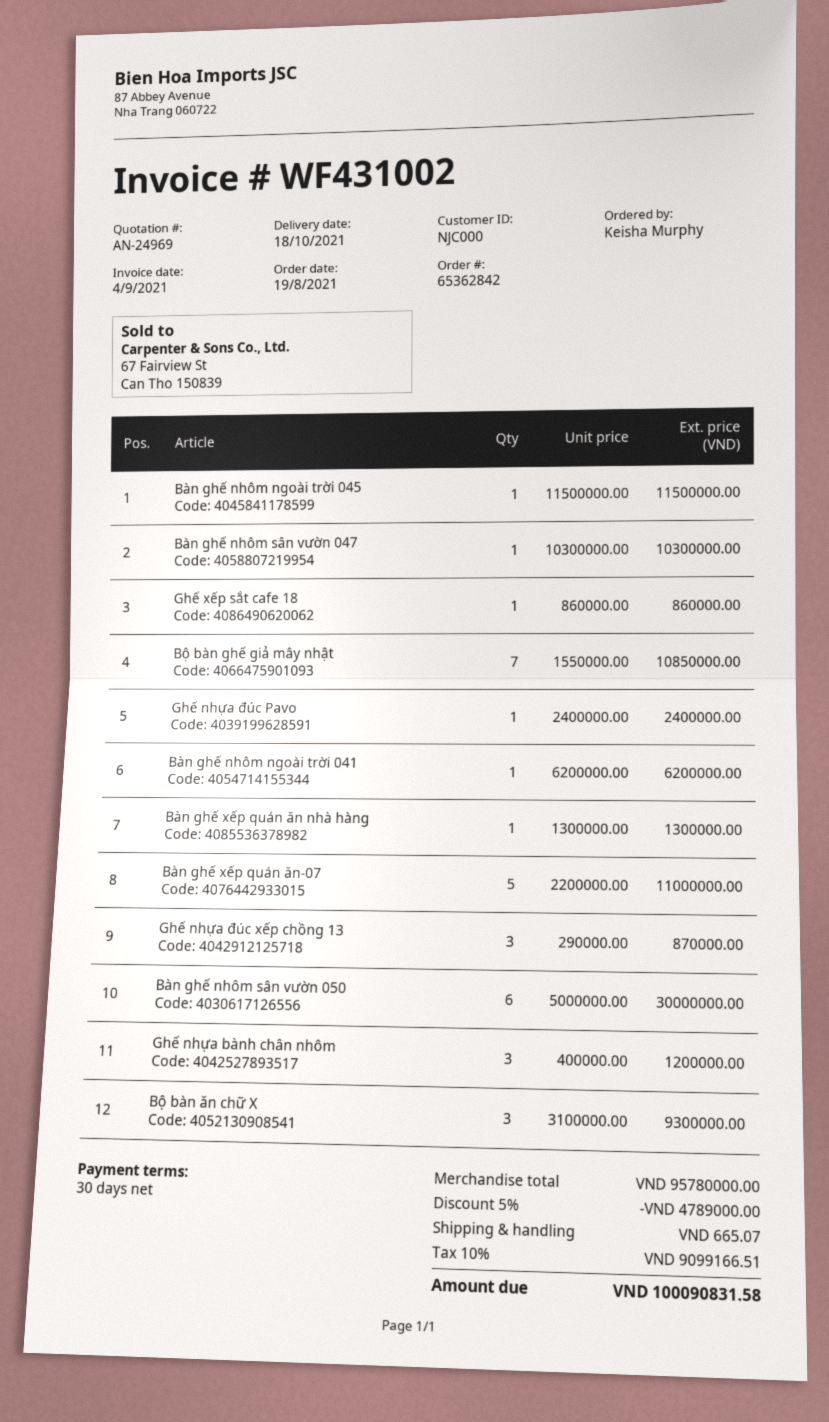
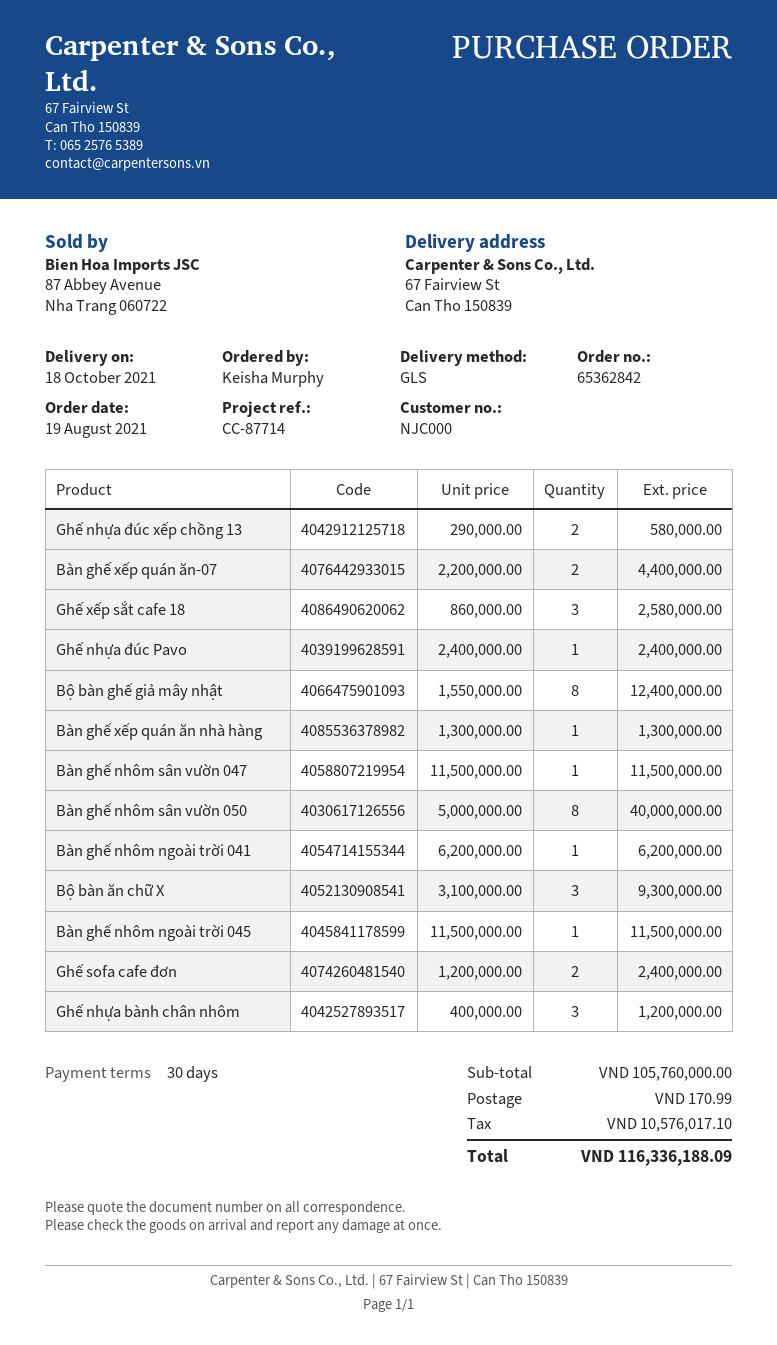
Bàn ghế nhôm sân vườn 047: 1 x 10300000.00 = 10300000.00 -> 1 x 11500000.00 = 11500000.00
Ghế xếp sắt cafe 18: 1 x 860000.00 = 860000.00 -> 3 x 860000.00 = 2580000.00
Bộ bàn ghế giả mây nhật: 7 x 1550000.00 = 10850000.00 -> 8 x 1550000.00 = 12400000.00
Bàn ghế xếp quán ăn-07: 5 x 2200000.00 = 11000000.00 -> 2 x 2200000.00 = 4400000.00
Ghế nhựa đúc xếp chồng 13: 3 x 290000.00 = 870000.00 -> 2 x 290000.00 = 580000.00
Bàn ghế nhôm sân vườn 050: 6 x 5000000.00 = 30000000.00 -> 8 x 5000000.00 = 40000000.00
Ghế sofa cafe đơn: none -> 2 x 1200000.00 = 2400000.00
subtotal: 95780000.00 -> 105760000.00
discount: 5% = 4789000.00 -> none
shipping: 665.07 -> 170.99
tax: 9099166.51 -> 10576017.10
total: 100090831.58 -> 116336188.09

